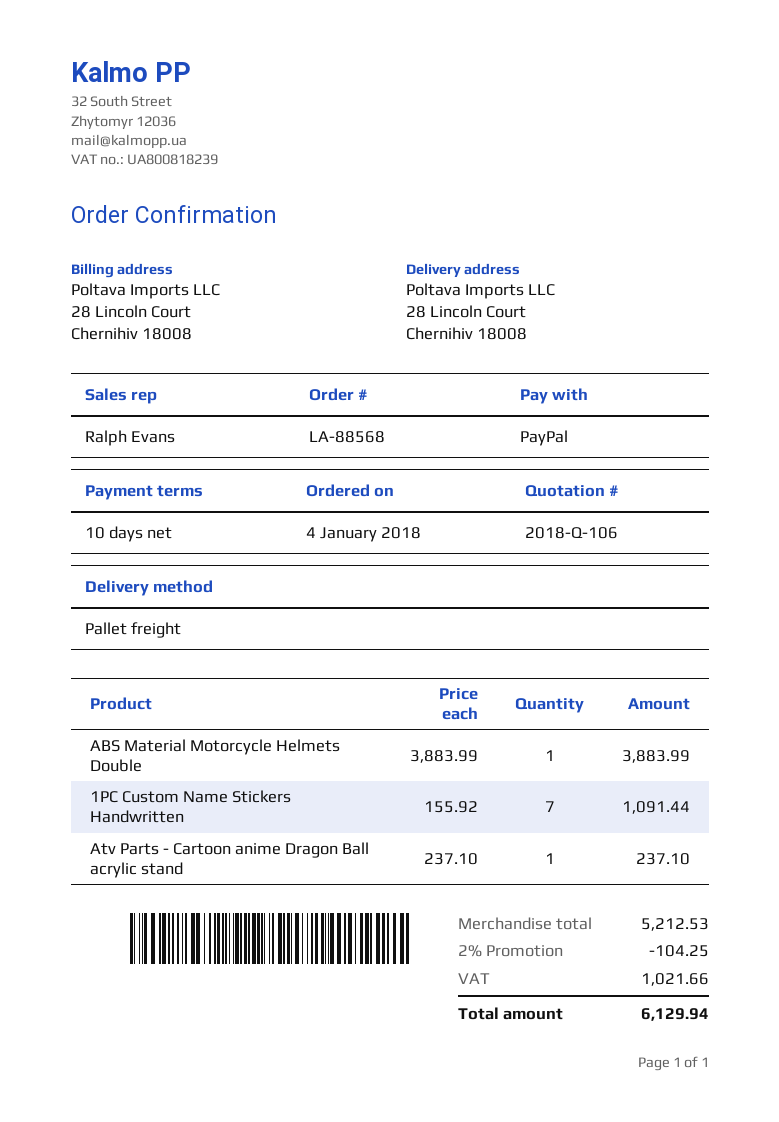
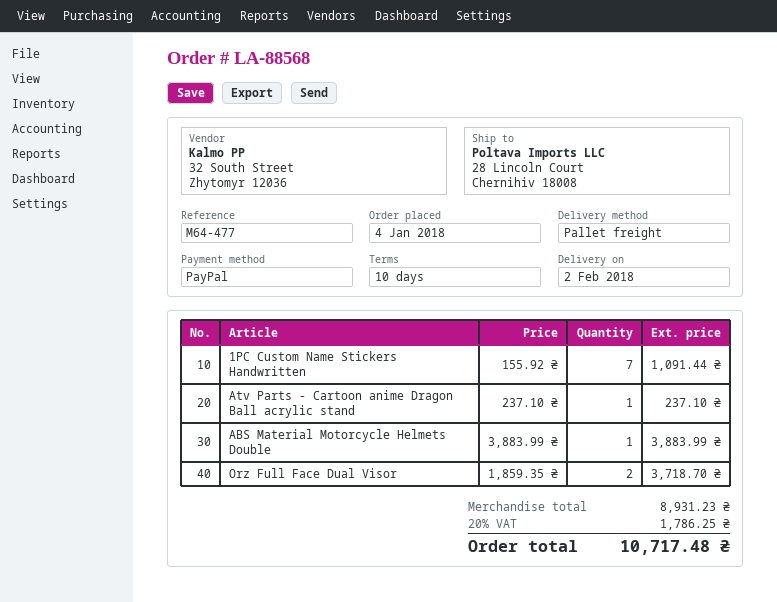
Orz Full Face Dual Visor: none -> 2 x 1859.35 = 3718.70
subtotal: 5212.53 -> 8931.23
discount: 2% = 104.25 -> none
tax: 1021.66 -> 1786.25
total: 6129.94 -> 10717.48

